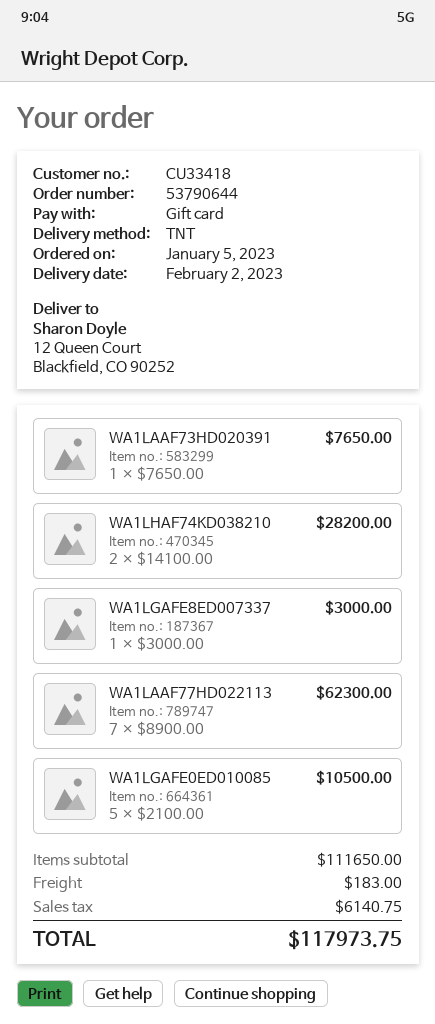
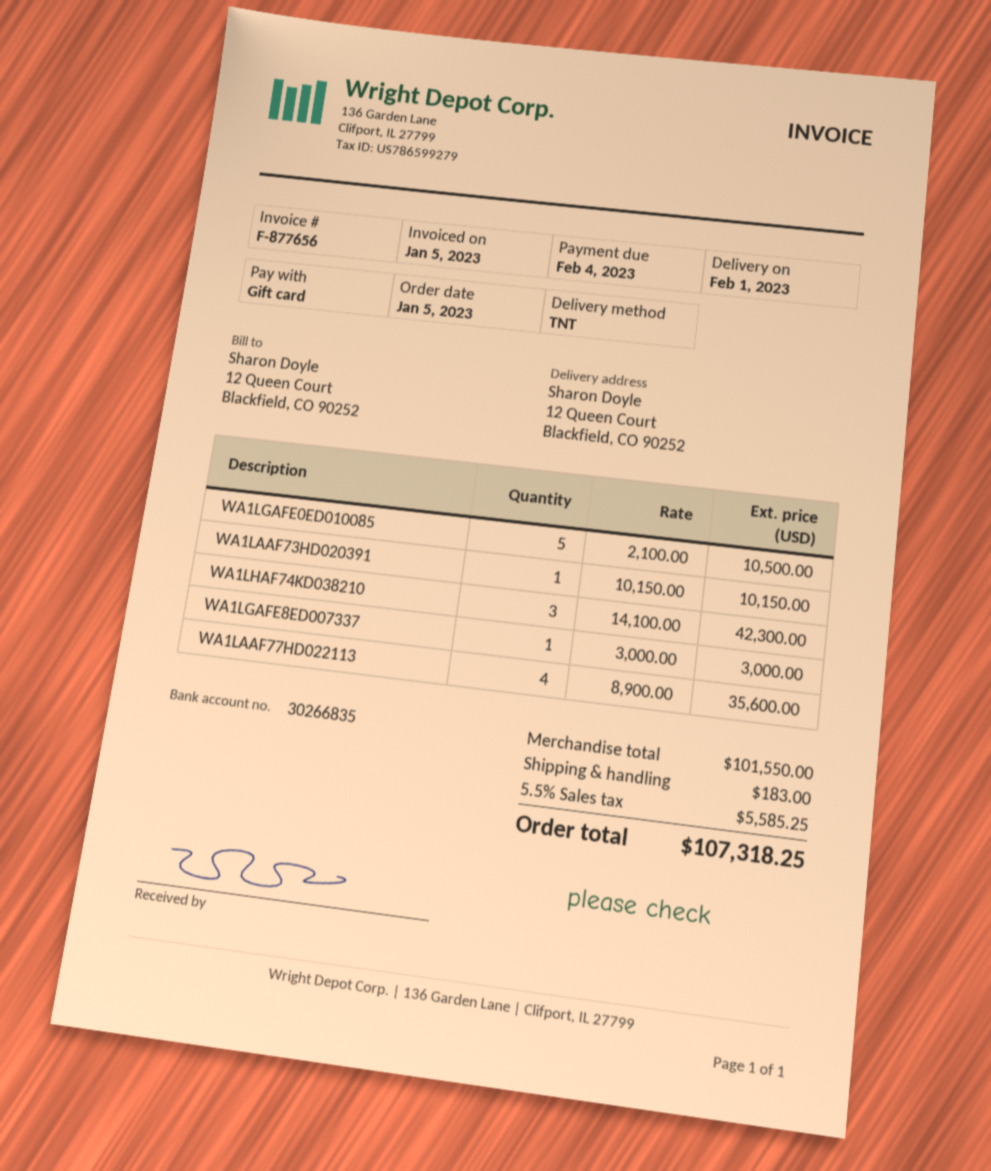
delivery date: 2023-02-02 -> 2023-02-01
WA1LAAF73HD020391: 1 x 7650.00 = 7650.00 -> 1 x 10150.00 = 10150.00
WA1LHAF74KD038210: 2 x 14100.00 = 28200.00 -> 3 x 14100.00 = 42300.00
WA1LAAF77HD022113: 7 x 8900.00 = 62300.00 -> 4 x 8900.00 = 35600.00
subtotal: 111650.00 -> 101550.00
tax: 6140.75 -> 5585.25
total: 117973.75 -> 107318.25

